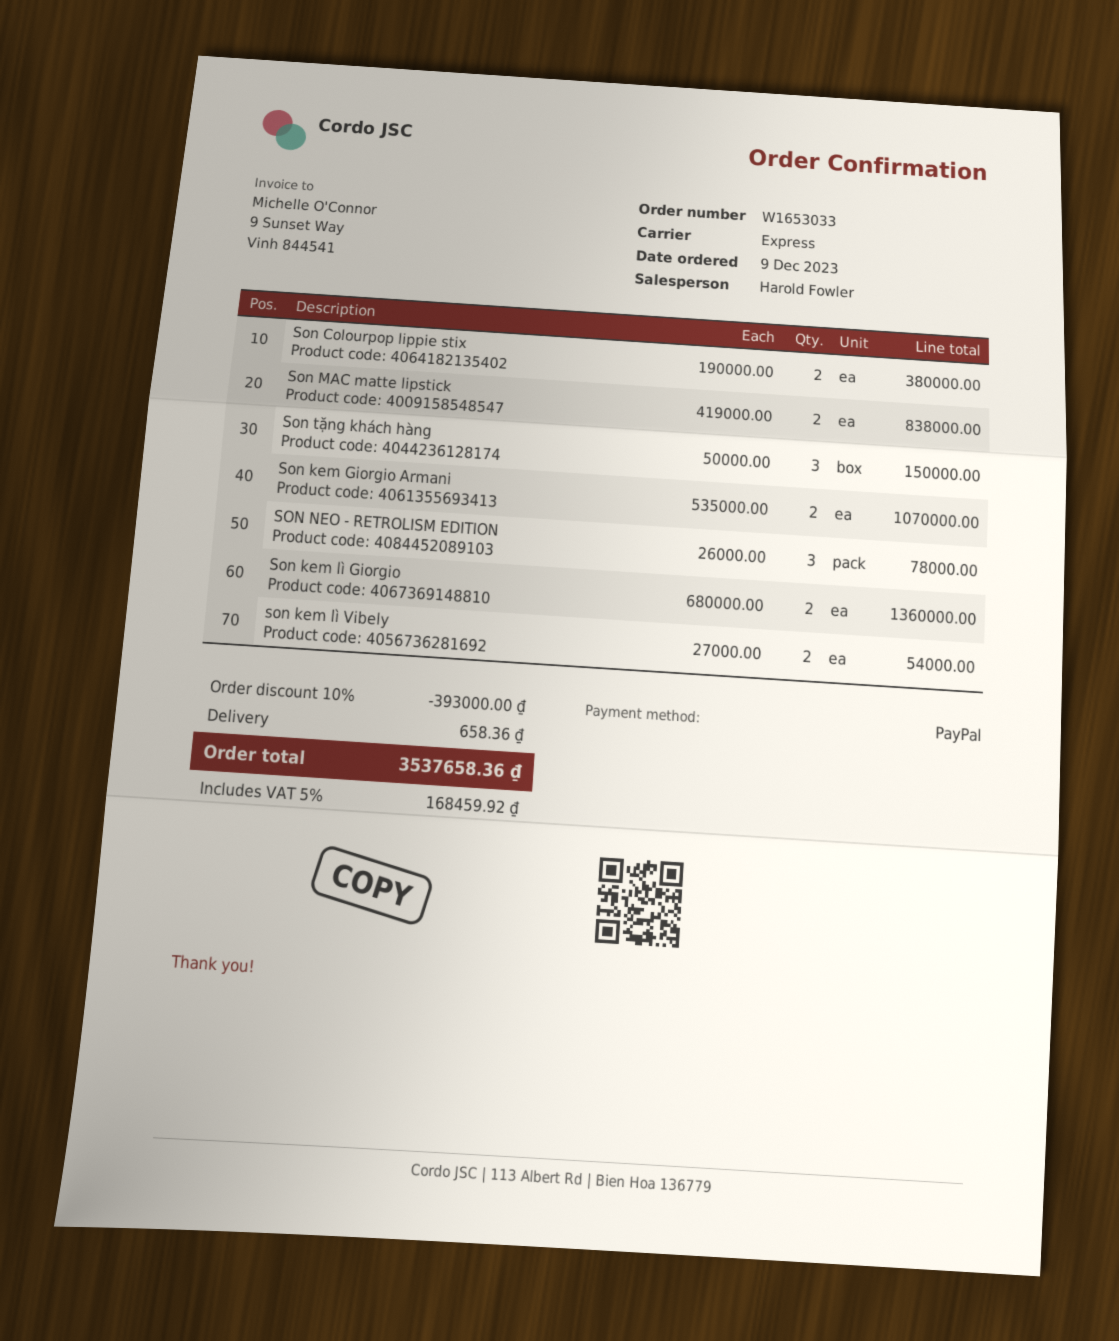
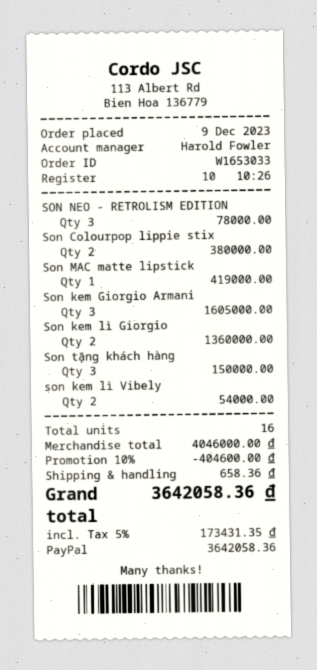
Son MAC matte lipstick: 2 for 838000.00 -> 1 for 419000.00
Son kem Giorgio Armani: 2 for 1070000.00 -> 3 for 1605000.00
discount: 10% = 393000.00 -> 10% = 404600.00
tax: 5% = 168459.92 -> 5% = 173431.35
total: 3537658.36 -> 3642058.36

